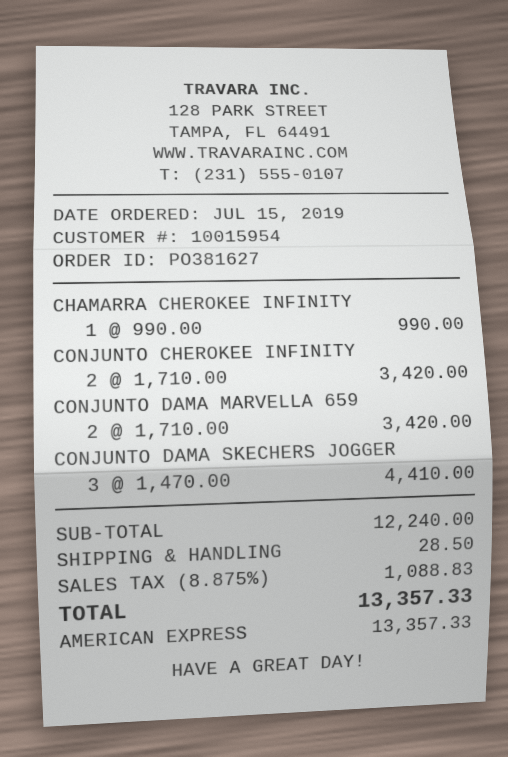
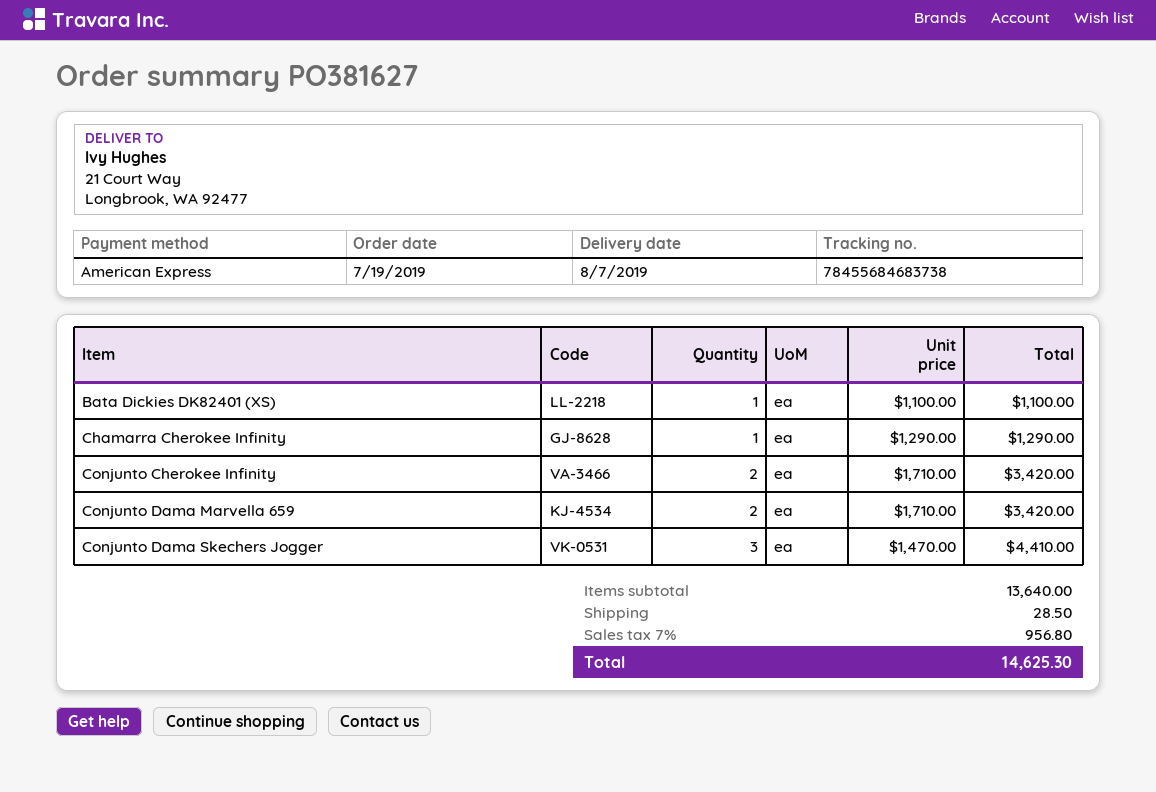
order date: 2019-07-15 -> 2019-07-19
CHAMARRA CHEROKEE INFINITY: 1 x 990.00 = 990.00 -> 1 x 1290.00 = 1290.00
Bata Dickies DK82401 (XS): none -> 1 x 1100.00 = 1100.00
subtotal: 12240.00 -> 13640.00
tax: 8.875% = 1088.83 -> 7% = 956.80
total: 13357.33 -> 14625.30

